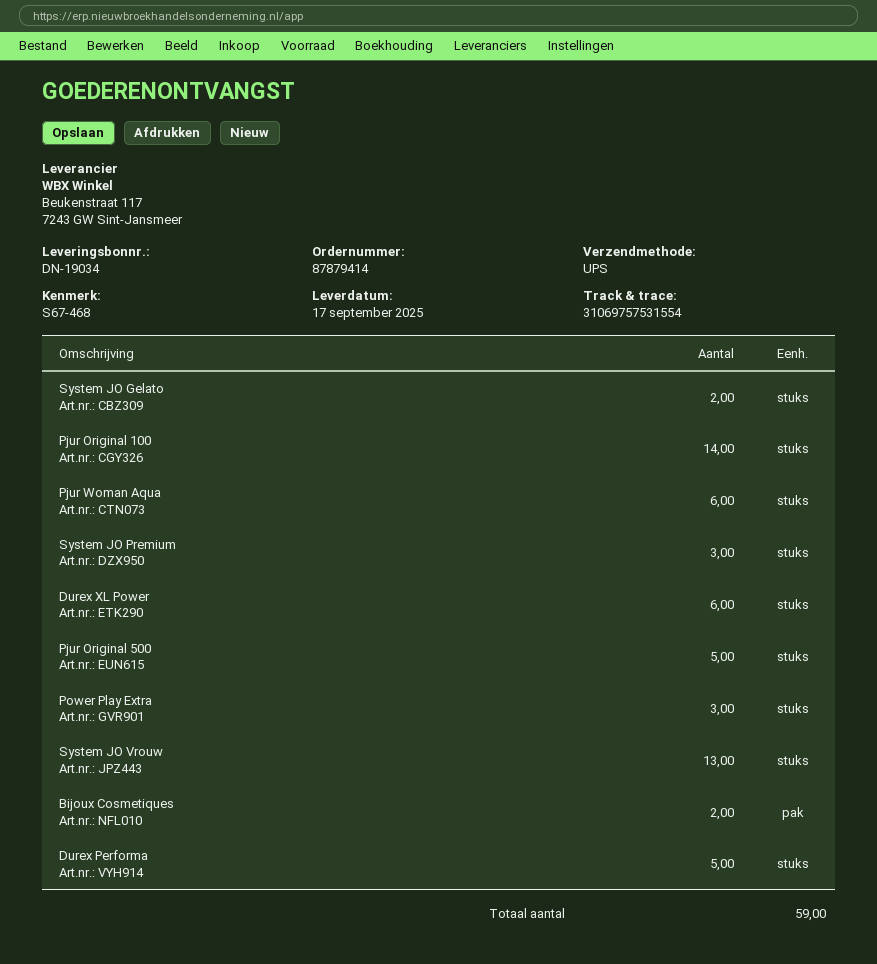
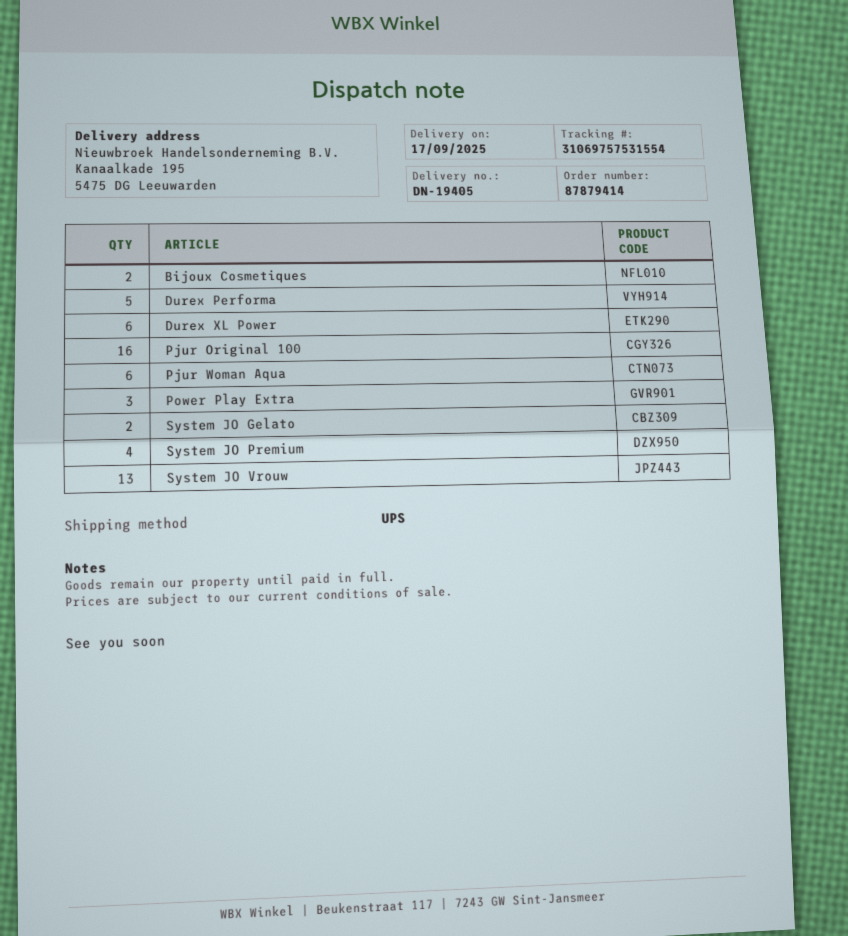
delivery note number: DN-19034 -> DN-19405
Pjur Original 100: 14 -> 16
System JO Premium: 3 -> 4
Pjur Original 500: 5 -> none

